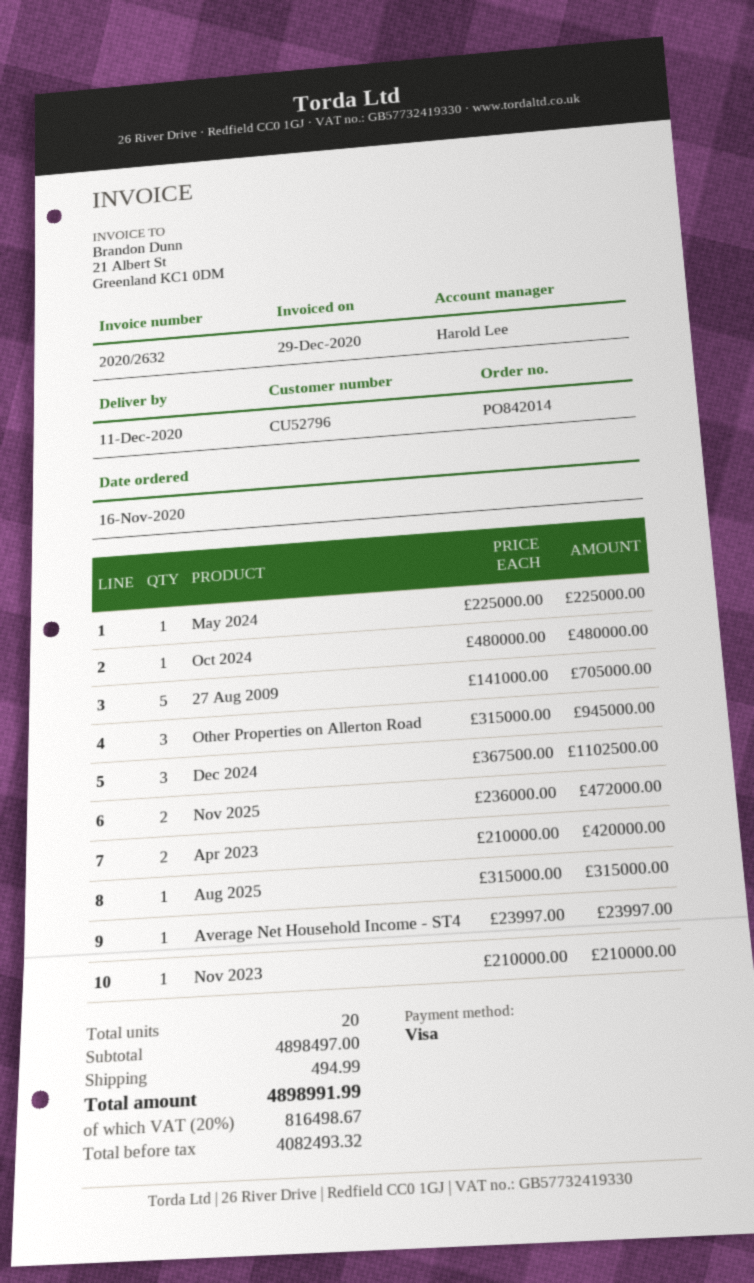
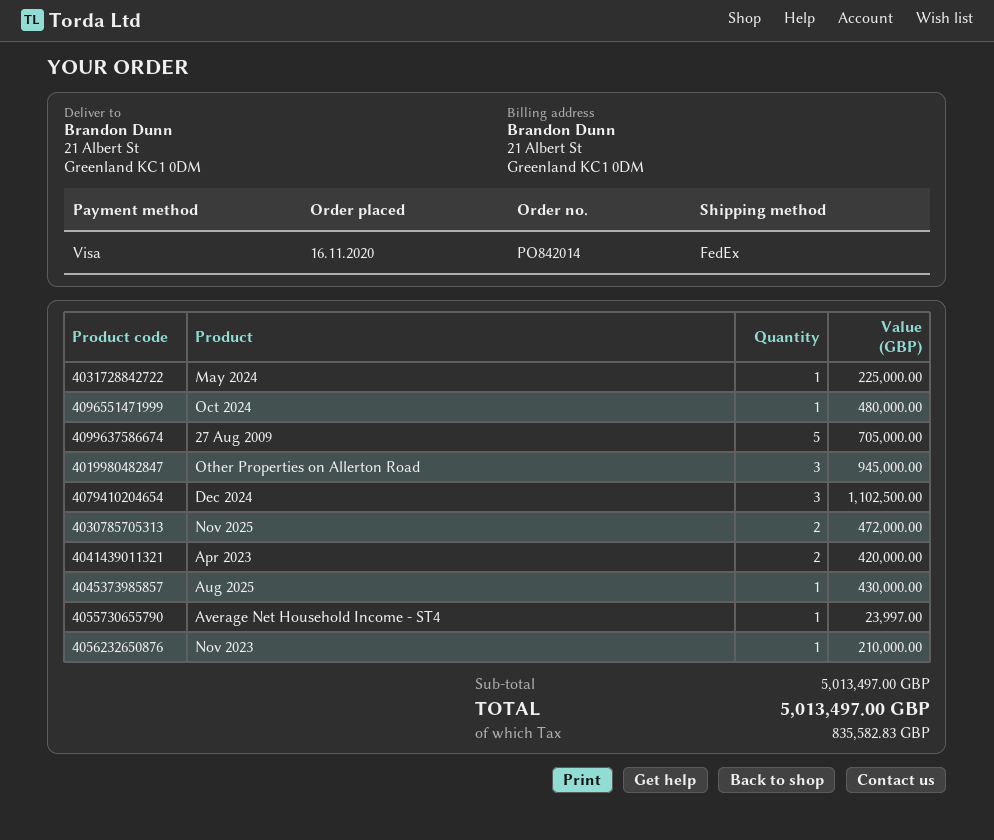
Aug 2025: 1 for 315000.00 -> 1 for 430000.00
subtotal: 4898497.00 -> 5013497.00
shipping: 494.99 -> none
tax: 816498.67 -> 835582.83
total: 4898991.99 -> 5013497.00

